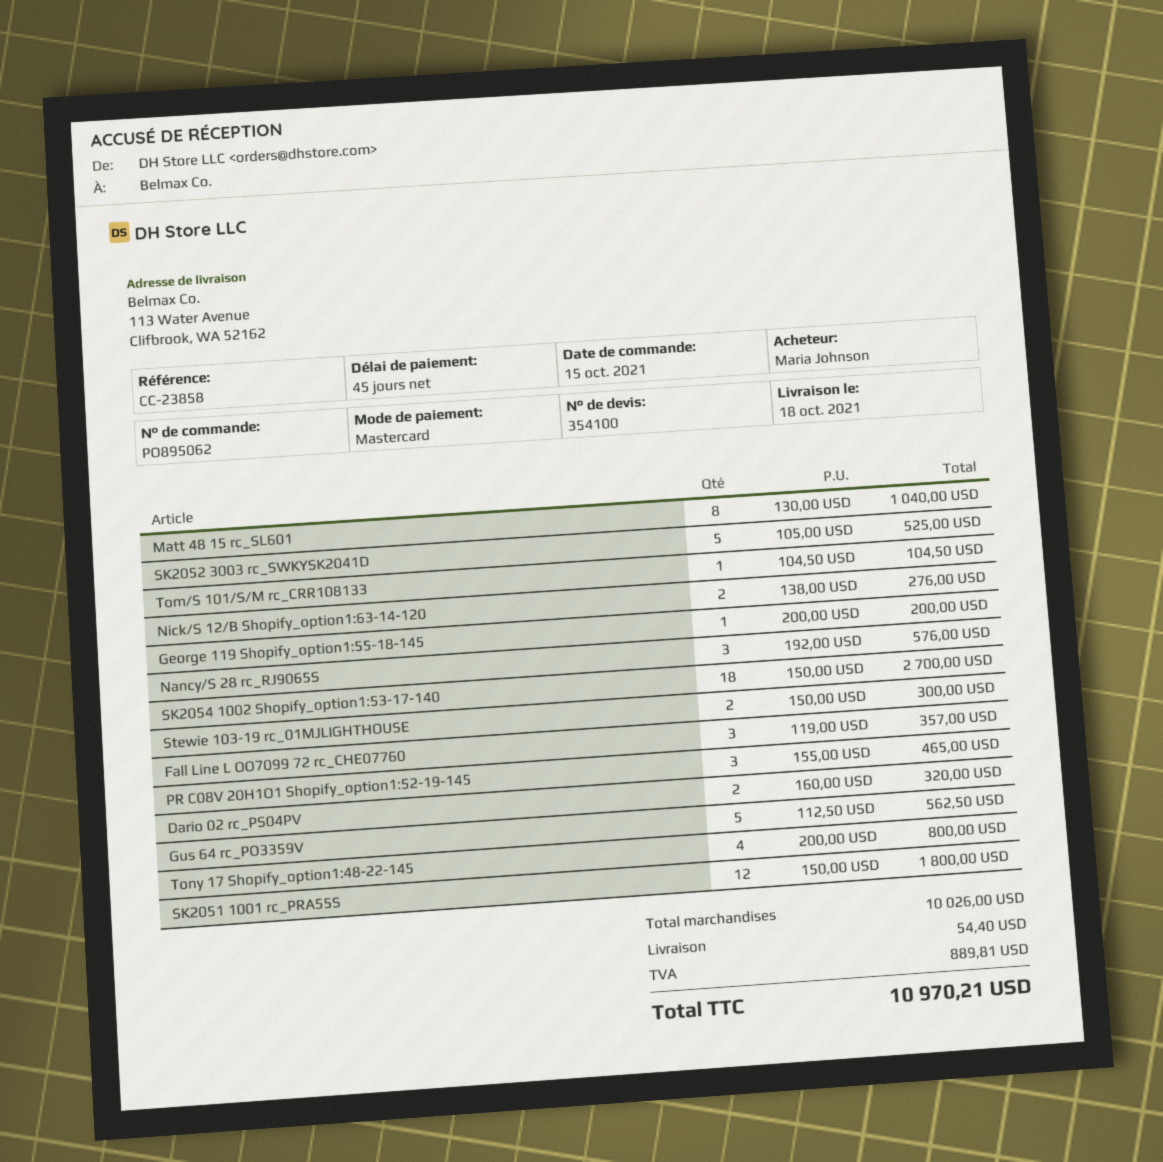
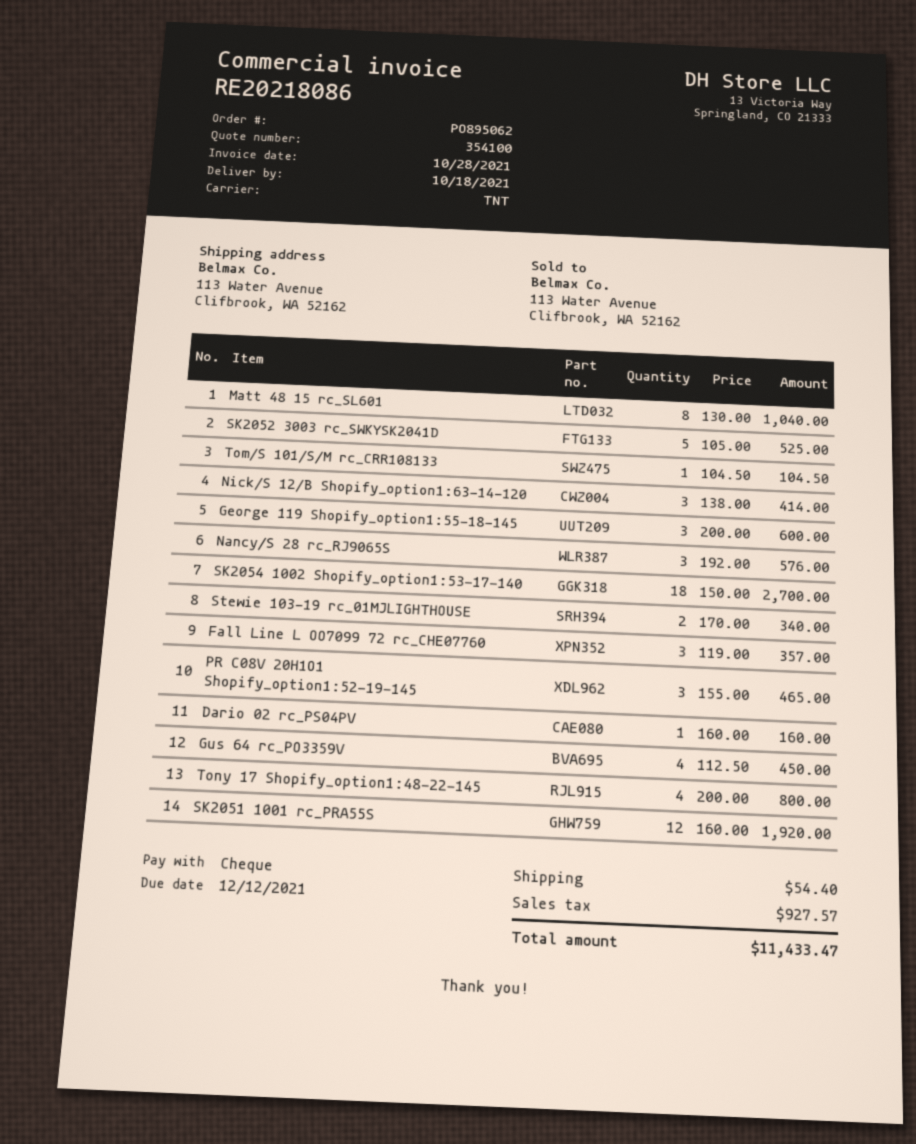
payment method: Mastercard -> cheque
Nick/S 12/B Shopify_option1:63-14-120: 2 x 138.00 = 276.00 -> 3 x 138.00 = 414.00
George 119 Shopify_option1:55-18-145: 1 x 200.00 = 200.00 -> 3 x 200.00 = 600.00
Stewie 103-19 rc_01MJLIGHTHOUSE: 2 x 150.00 = 300.00 -> 2 x 170.00 = 340.00
Dario 02 rc_PS04PV: 2 x 160.00 = 320.00 -> 1 x 160.00 = 160.00
Gus 64 rc_PO3359V: 5 x 112.50 = 562.50 -> 4 x 112.50 = 450.00
SK2051 1001 rc_PRA55S: 12 x 150.00 = 1800.00 -> 12 x 160.00 = 1920.00
tax: 889.81 -> 927.57
total: 10970.21 -> 11433.47

